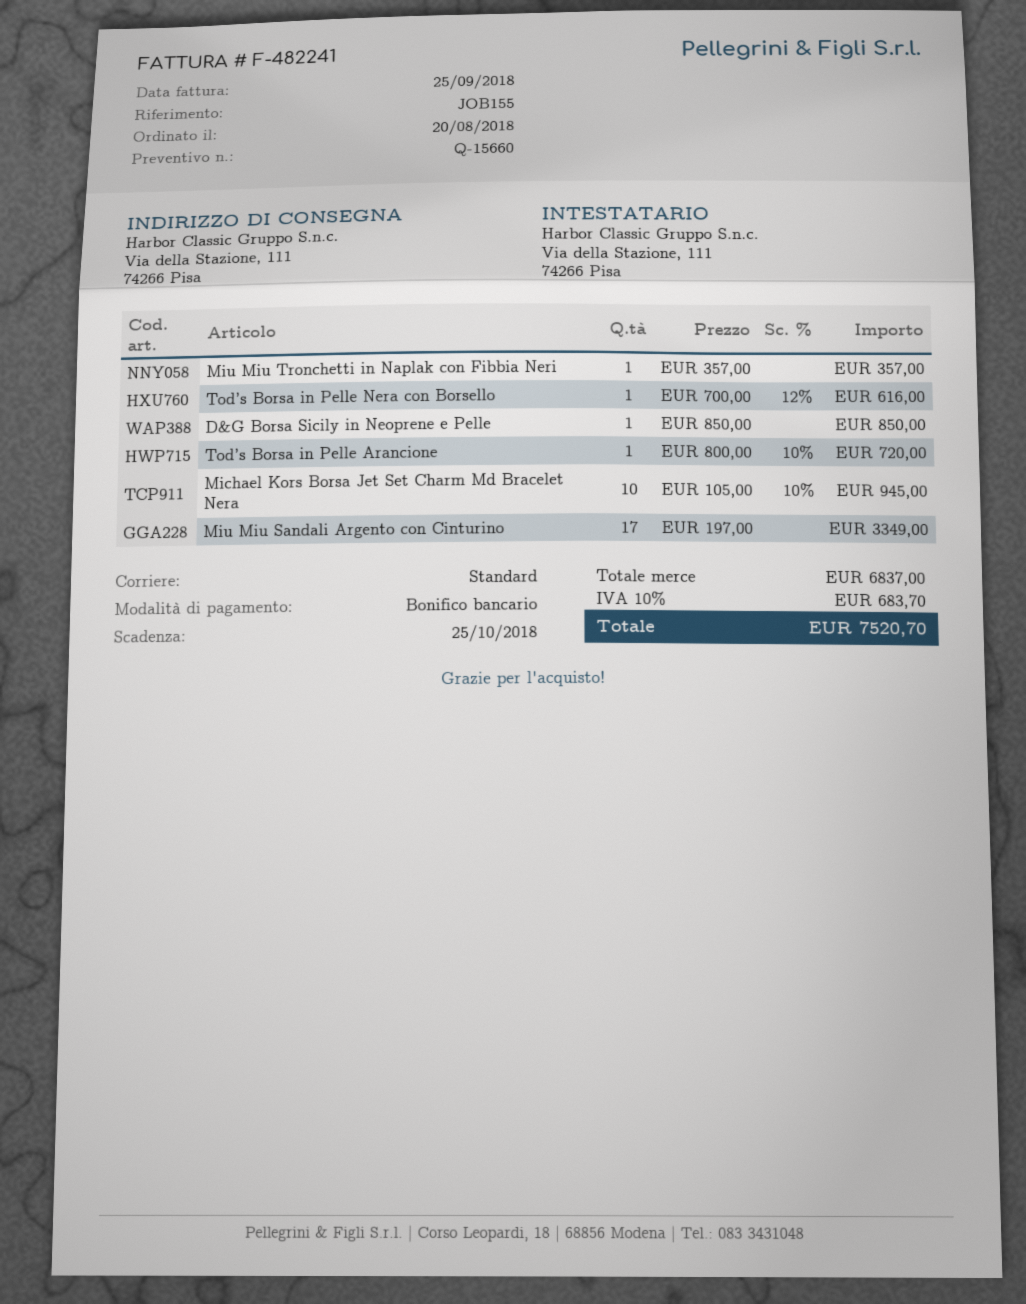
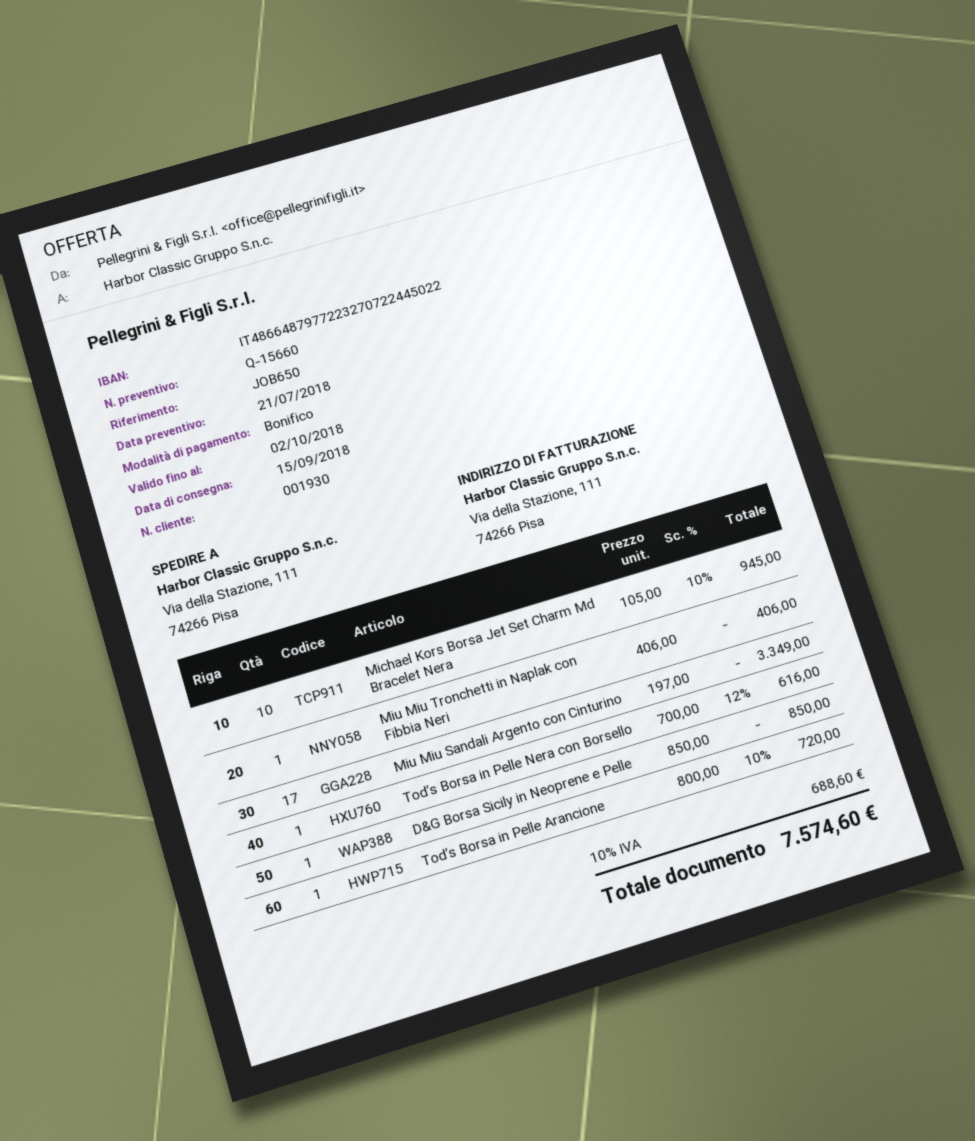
reference: JOB155 -> JOB650
Miu Miu Tronchetti in Naplak con Fibbia Neri: 1 x 357.00 = 357.00 -> 1 x 406.00 = 406.00
tax: 10% = 683.70 -> 10% = 688.60
total: 7520.70 -> 7574.60

